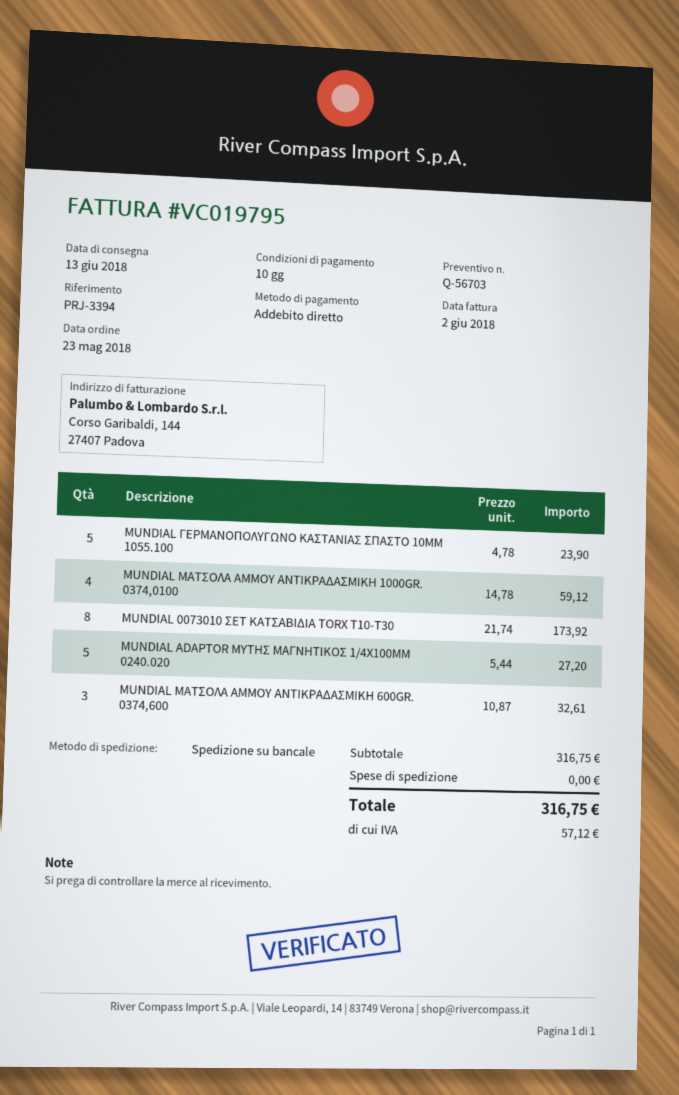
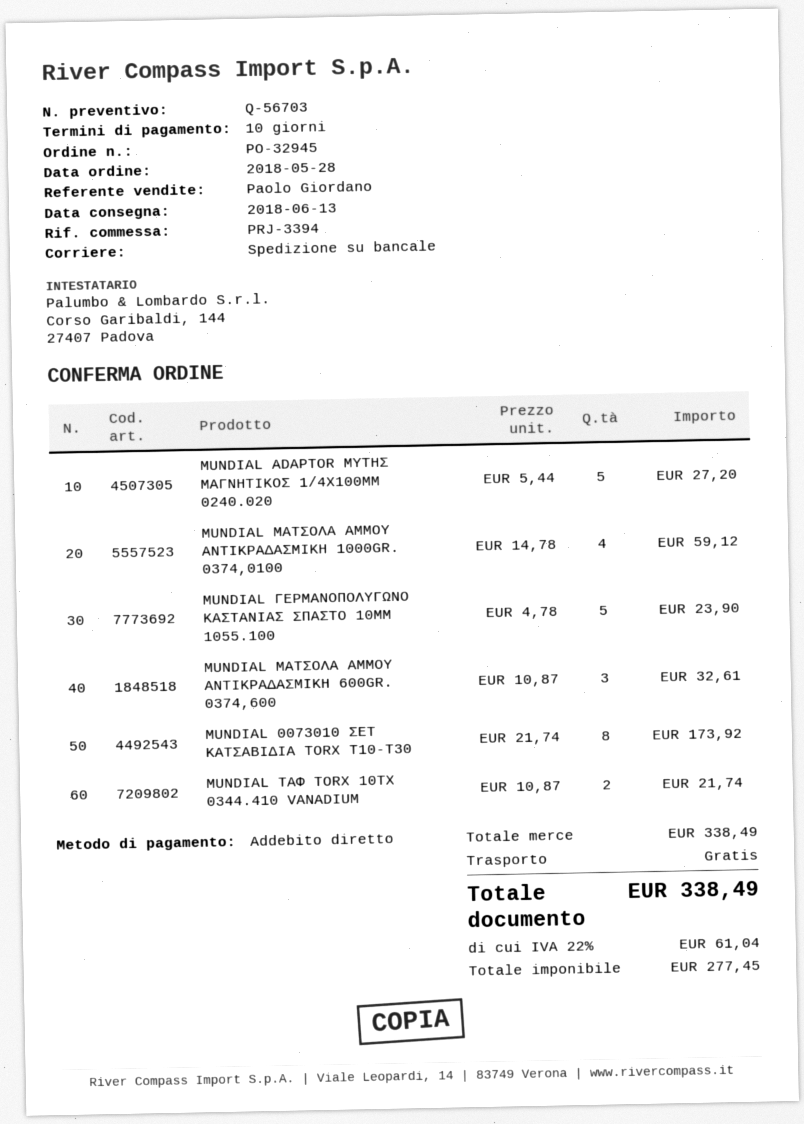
order date: 2018-05-23 -> 2018-05-28
MUNDIAL ΤΑΦ TORX 10TX 0344.410 VANADIUM: none -> 2 x 10.87 = 21.74
subtotal: 316.75 -> 338.49
tax: 57.12 -> 61.04
total: 316.75 -> 338.49

